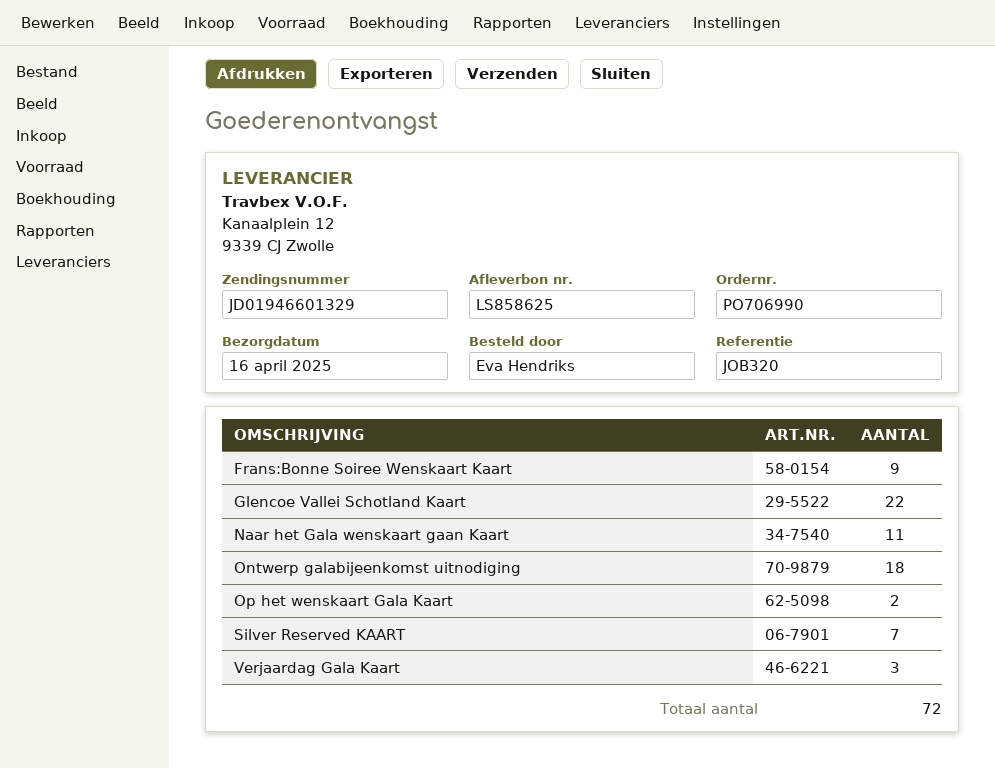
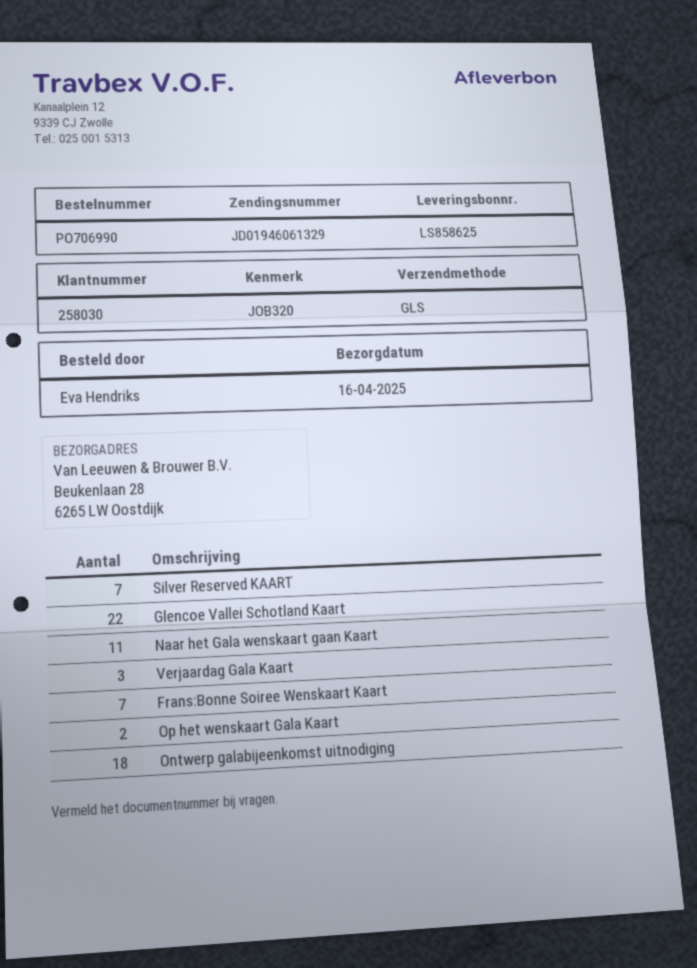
tracking number: JD01946601329 -> JD01946061329
Frans:Bonne Soiree Wenskaart Kaart: 9 -> 7

